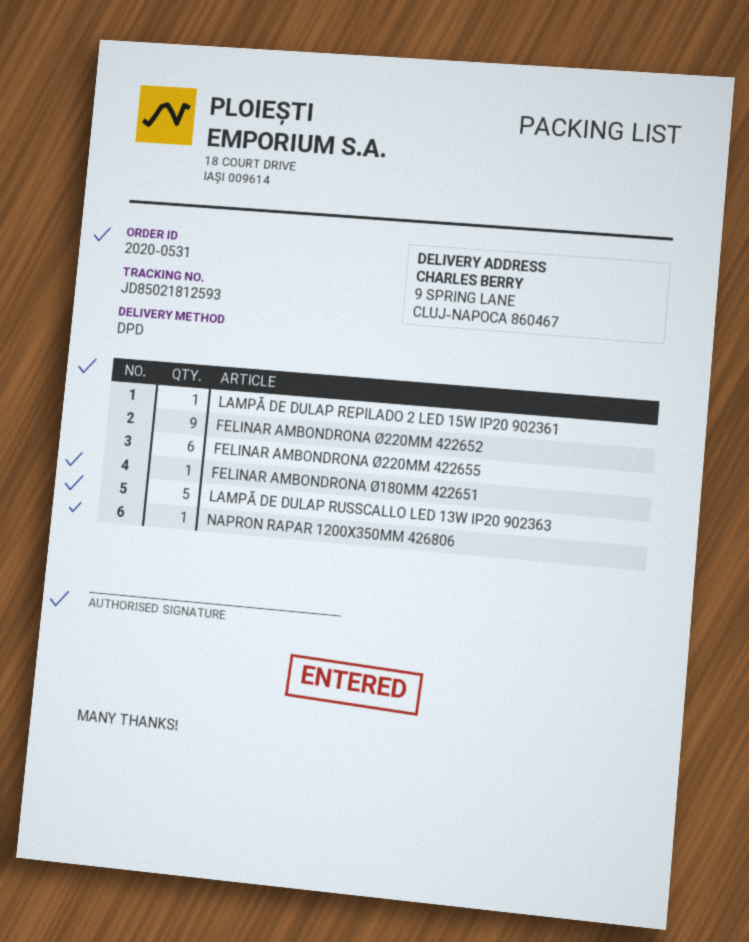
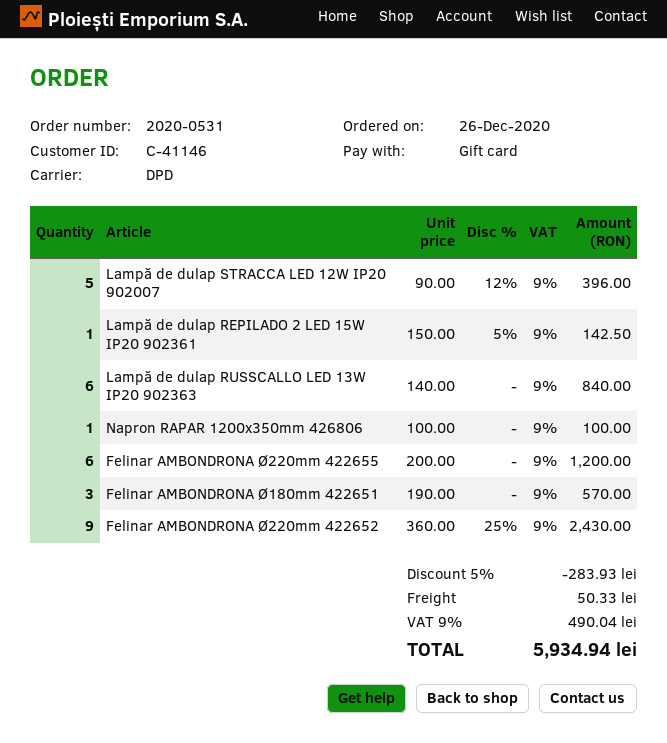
FELINAR AMBONDRONA Ø180MM 422651: 1 -> 3
LAMPĂ DE DULAP RUSSCALLO LED 13W IP20 902363: 5 -> 6
Lampă de dulap STRACCA LED 12W IP20 902007: none -> 5

